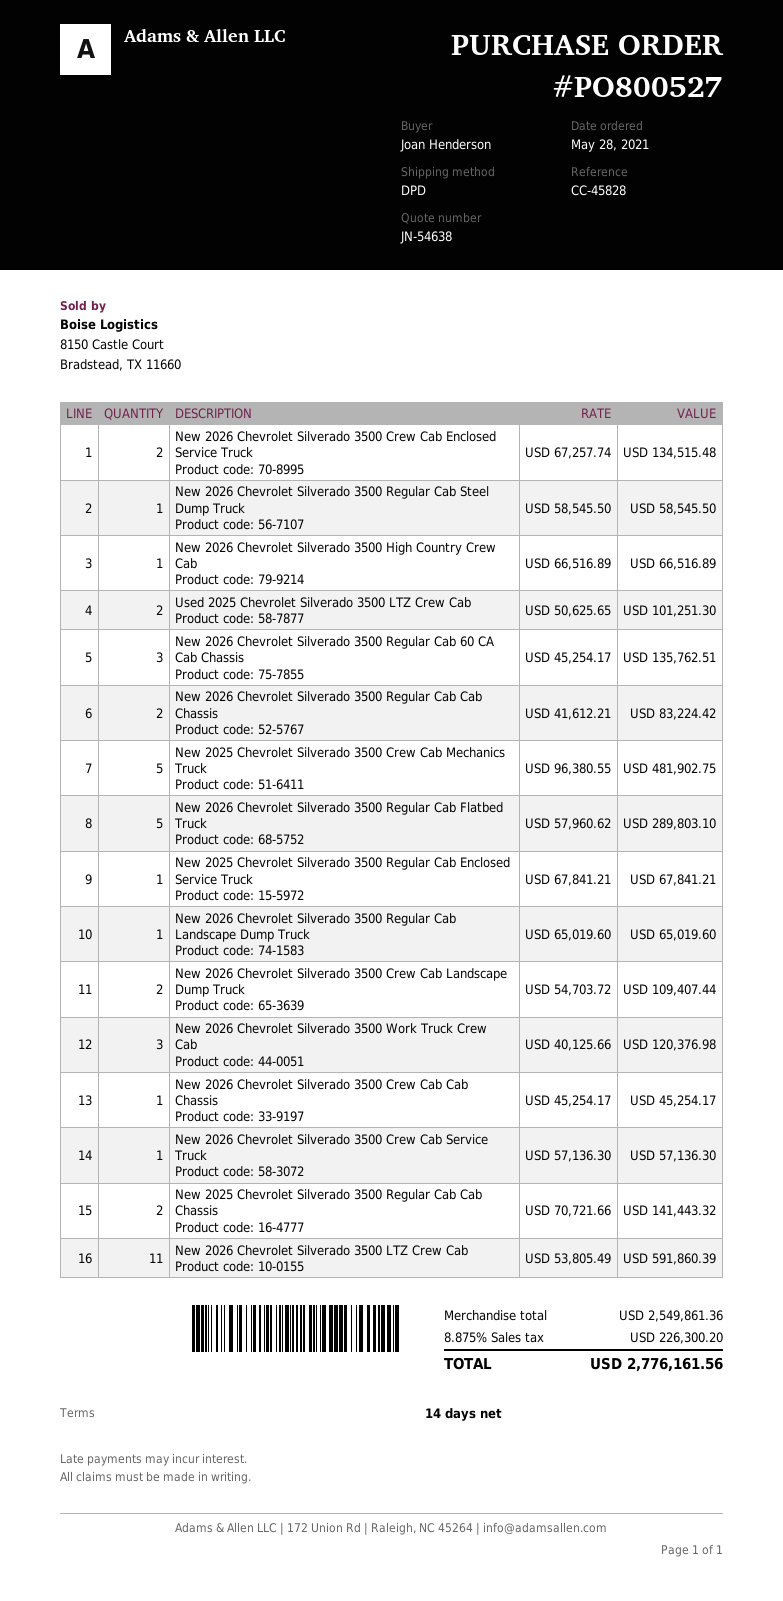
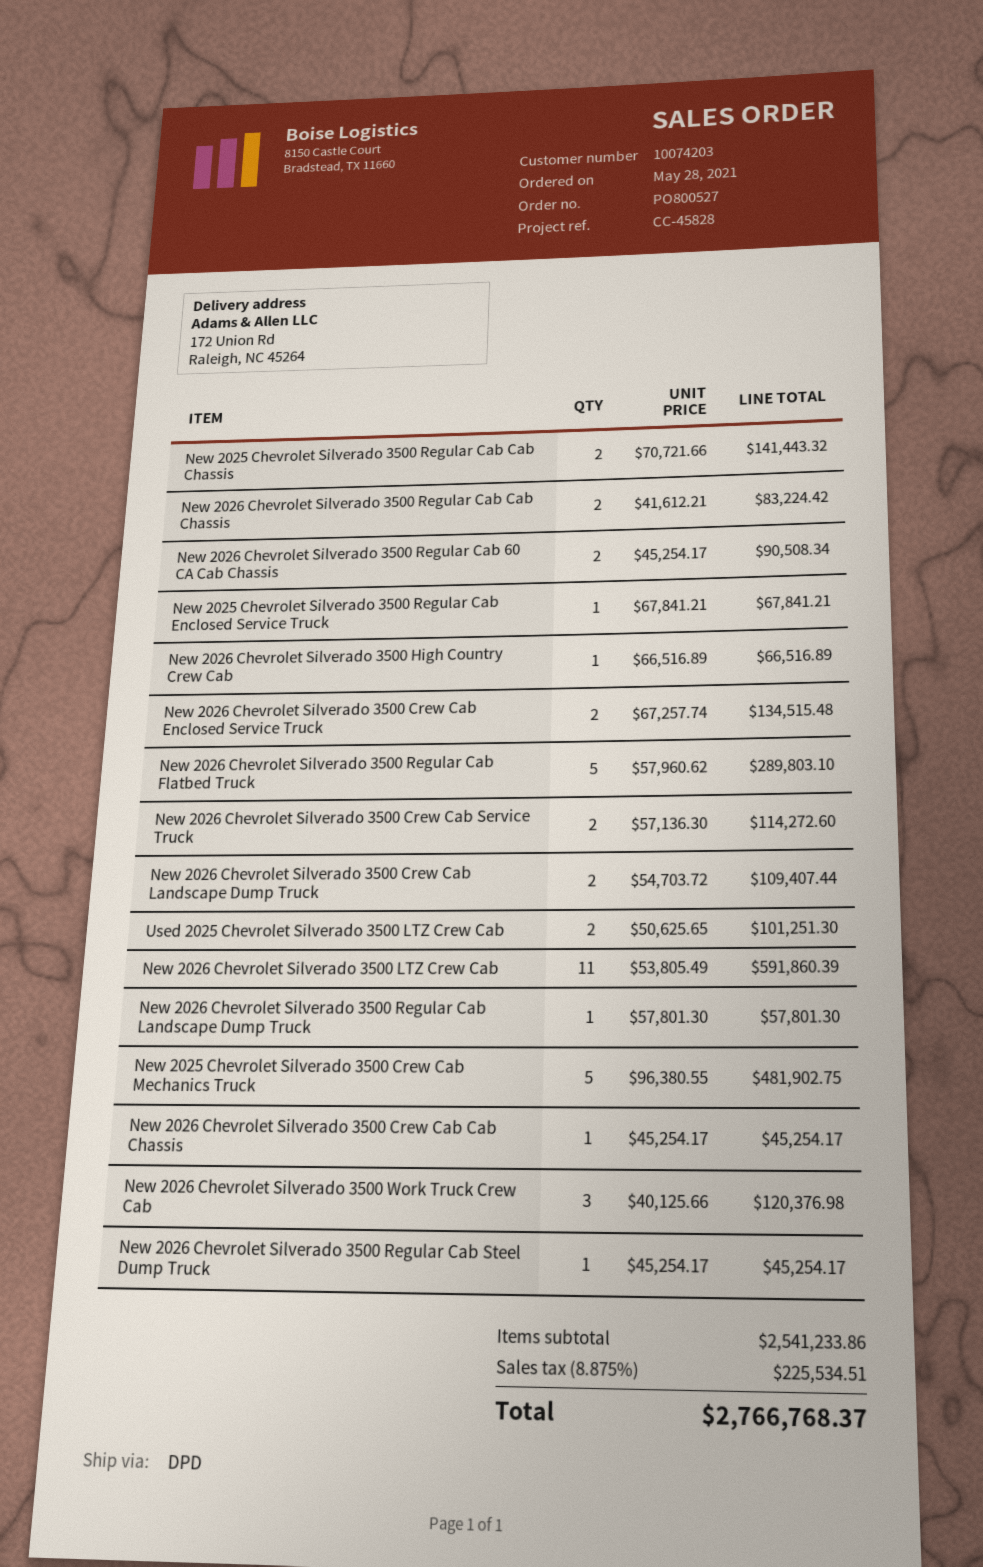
New 2026 Chevrolet Silverado 3500 Regular Cab Steel Dump Truck: 1 x 58545.50 = 58545.50 -> 1 x 45254.17 = 45254.17
New 2026 Chevrolet Silverado 3500 Regular Cab 60 CA Cab Chassis: 3 x 45254.17 = 135762.51 -> 2 x 45254.17 = 90508.34
New 2026 Chevrolet Silverado 3500 Regular Cab Landscape Dump Truck: 1 x 65019.60 = 65019.60 -> 1 x 57801.30 = 57801.30
New 2026 Chevrolet Silverado 3500 Crew Cab Service Truck: 1 x 57136.30 = 57136.30 -> 2 x 57136.30 = 114272.60
subtotal: 2549861.36 -> 2541233.86
tax: 8.875% = 226300.20 -> 8.875% = 225534.51
total: 2776161.56 -> 2766768.37

